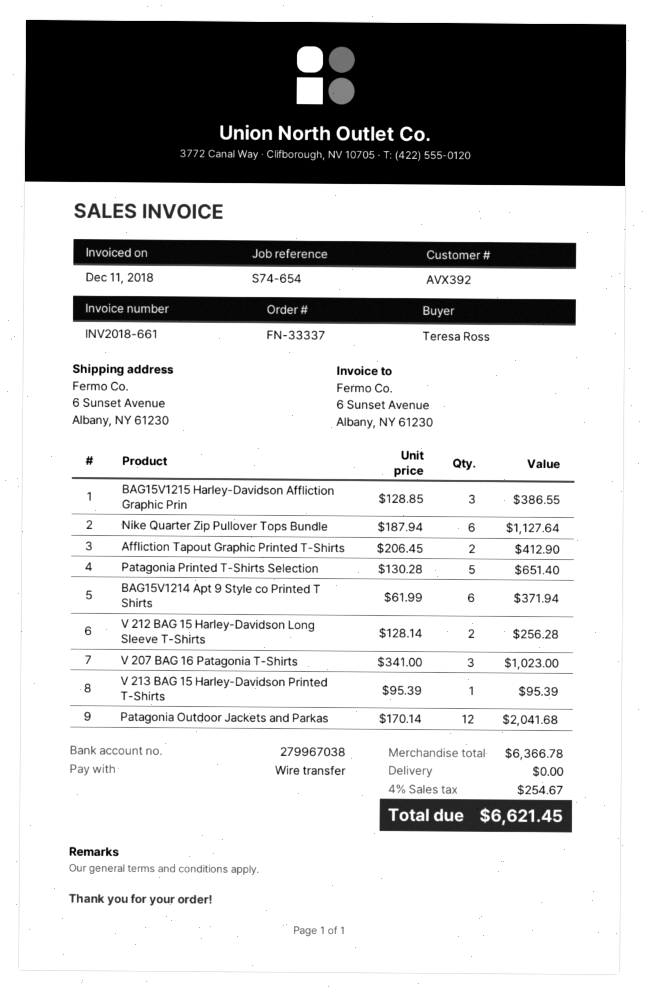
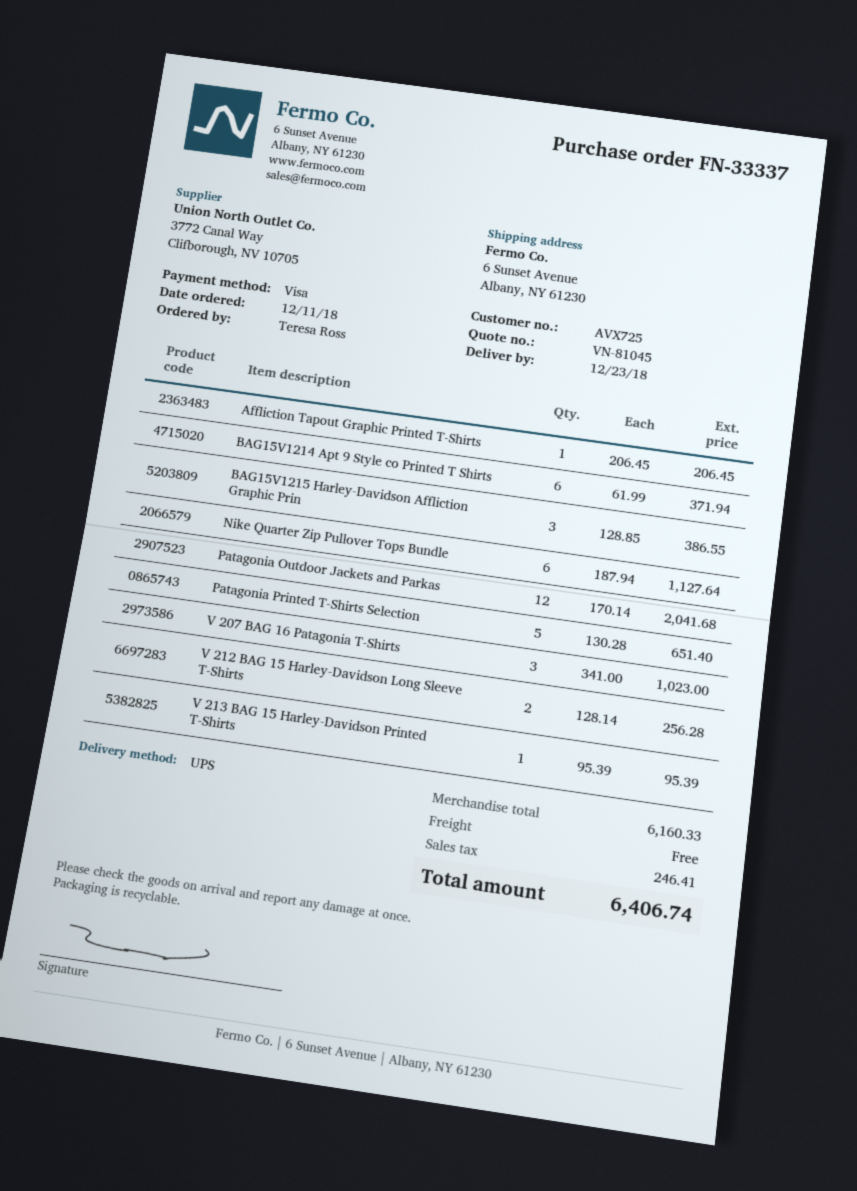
customer number: AVX392 -> AVX725
payment method: bank transfer -> Visa
Affliction Tapout Graphic Printed T-Shirts: 2 x 206.45 = 412.90 -> 1 x 206.45 = 206.45
subtotal: 6366.78 -> 6160.33
tax: 254.67 -> 246.41
total: 6621.45 -> 6406.74

